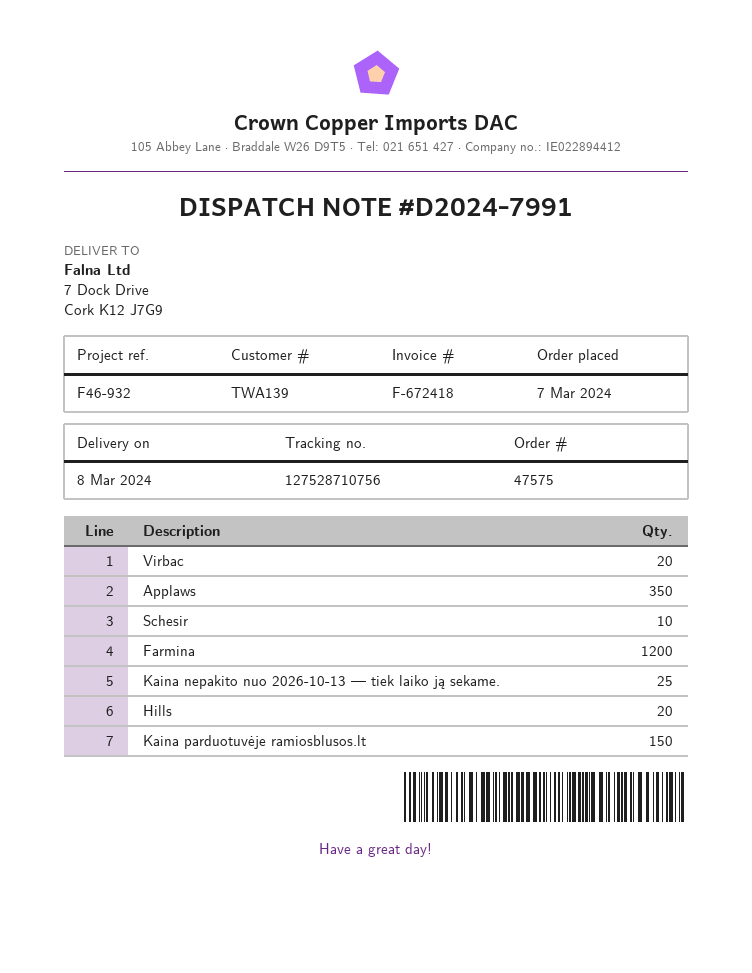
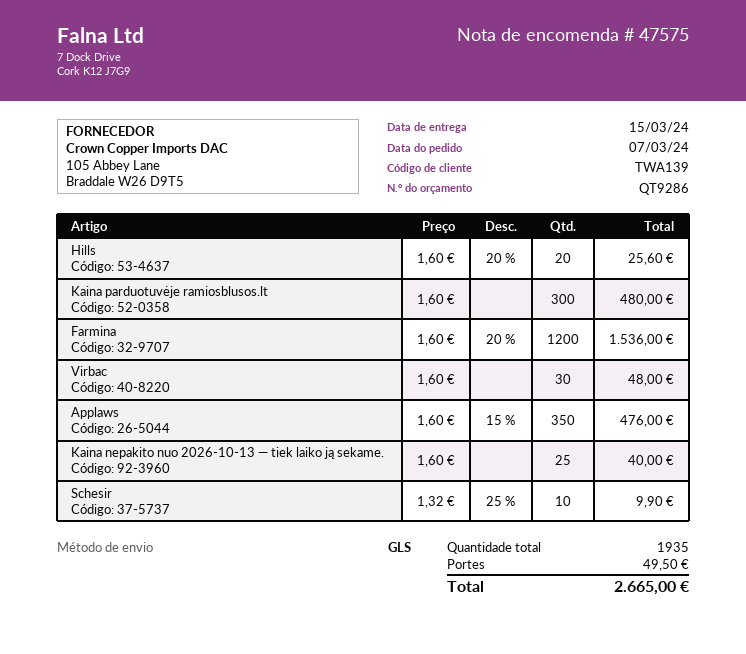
delivery date: 2024-03-08 -> 2024-03-15
Virbac: 20 -> 30
Kaina parduotuvėje ramiosblusos.lt: 150 -> 300

